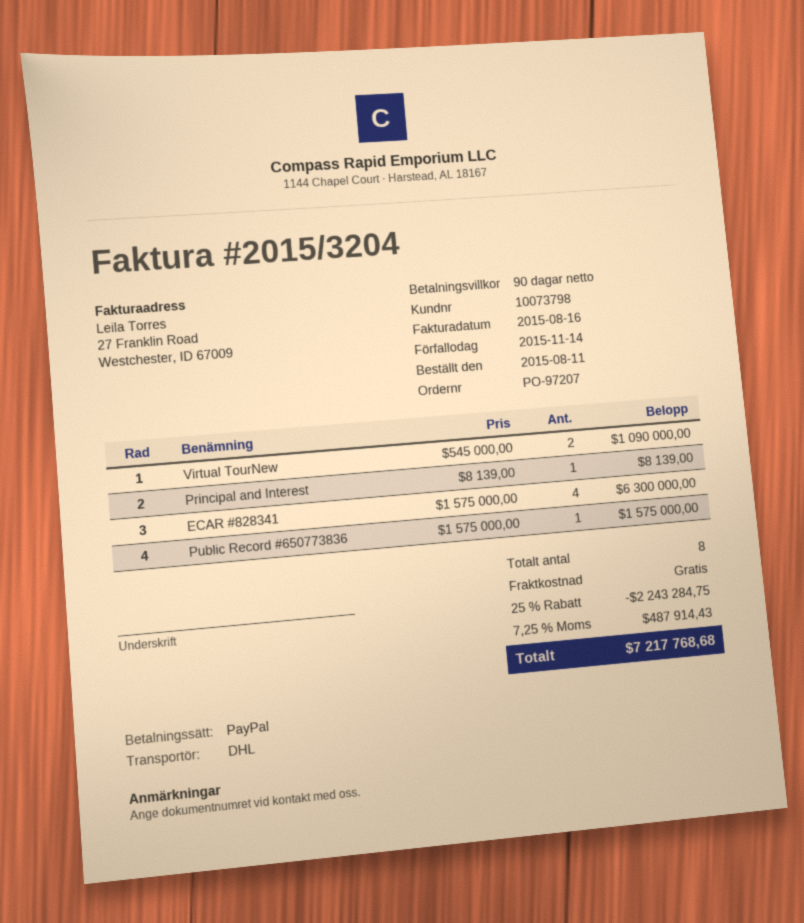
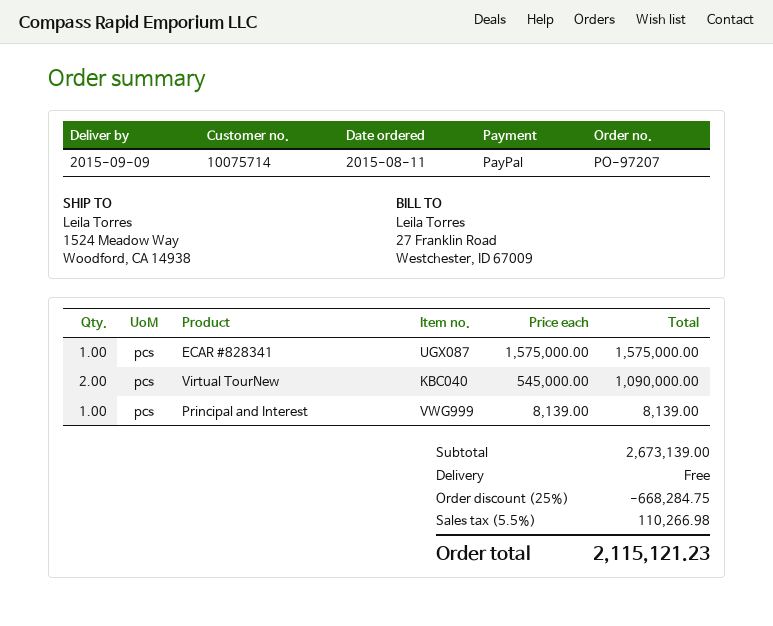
customer number: 10073798 -> 10075714
ECAR #828341: 4 x 1575000.00 = 6300000.00 -> 1 x 1575000.00 = 1575000.00
Public Record #650773836: 1 x 1575000.00 = 1575000.00 -> none
discount: 25% = 2243284.75 -> 25% = 668284.75
tax: 7.25% = 487914.43 -> 5.5% = 110266.98
total: 7217768.68 -> 2115121.23

